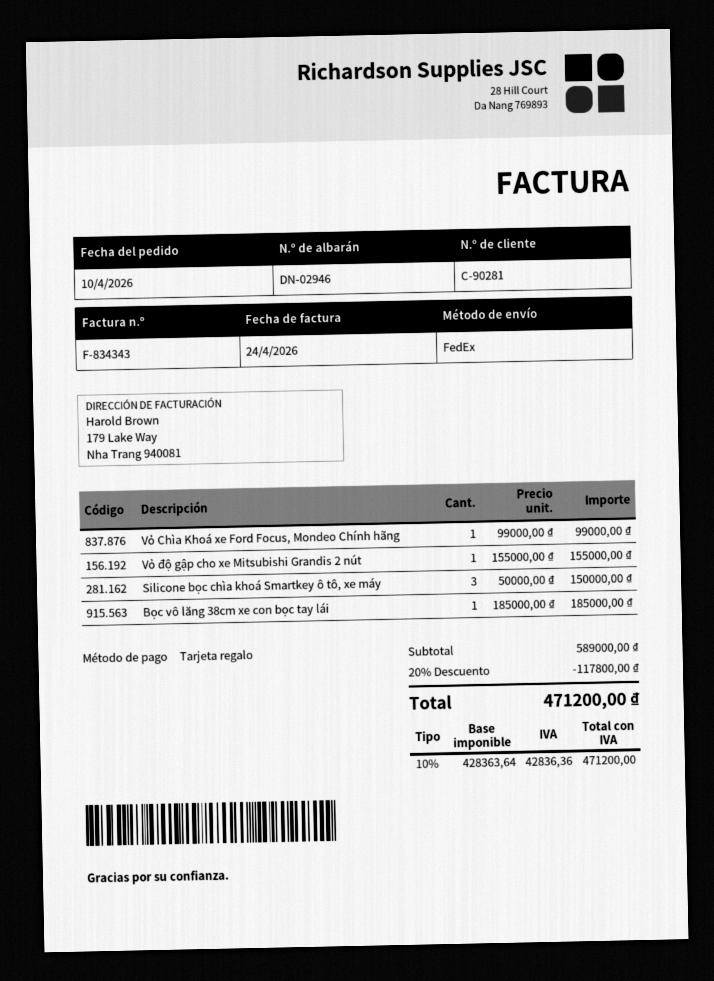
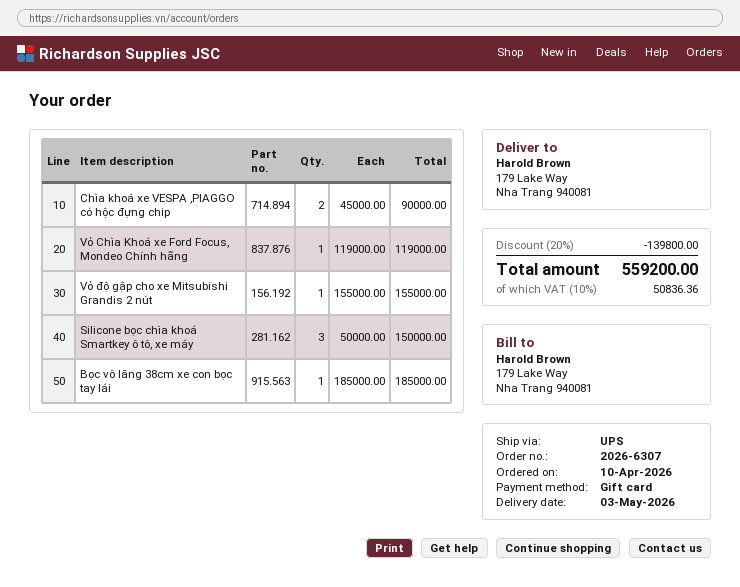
shipping method: FedEx -> UPS
Vỏ Chìa Khoá xe Ford Focus, Mondeo Chính hãng: 1 x 99000.00 = 99000.00 -> 1 x 119000.00 = 119000.00
Chìa khoá xe VESPA ,PIAGGO có hộc đựng chip: none -> 2 x 45000.00 = 90000.00
discount: 20% = 117800.00 -> 20% = 139800.00
tax: 10% = 42836.36 -> 10% = 50836.36
total: 471200.00 -> 559200.00

